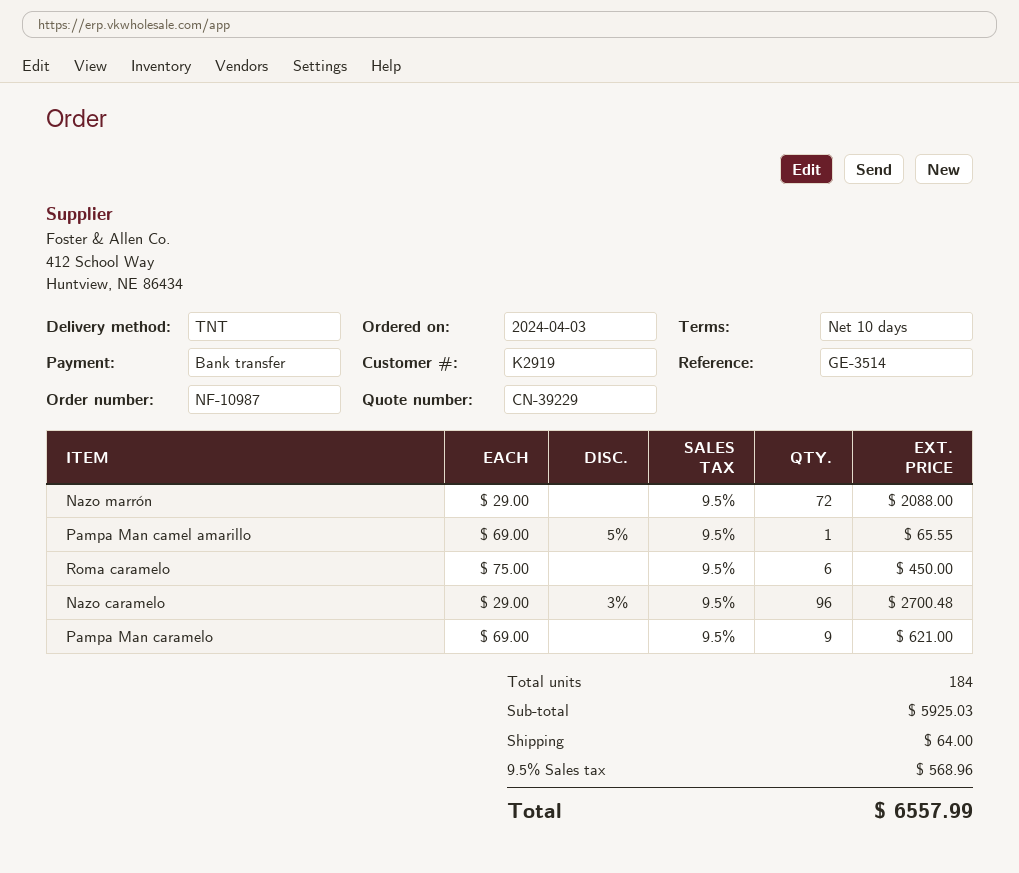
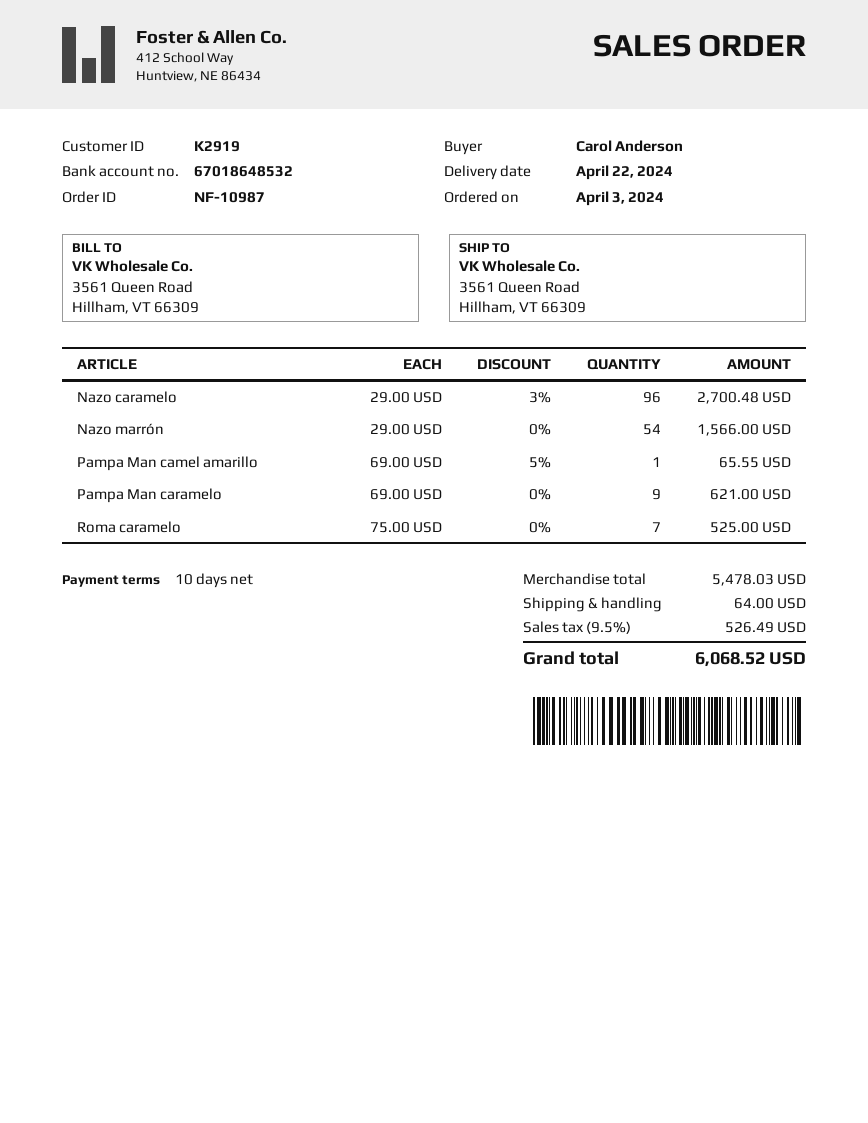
Nazo marrón: 72 x 29.00 = 2088.00 -> 54 x 29.00 = 1566.00
Roma caramelo: 6 x 75.00 = 450.00 -> 7 x 75.00 = 525.00
subtotal: 5925.03 -> 5478.03
tax: 9.5% = 568.96 -> 9.5% = 526.49
total: 6557.99 -> 6068.52

